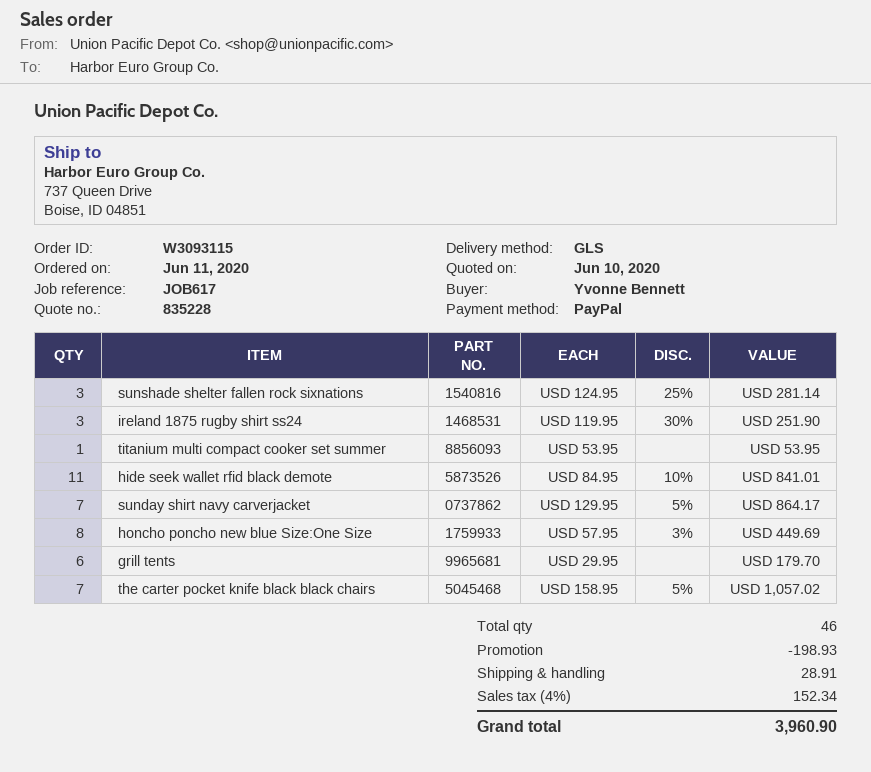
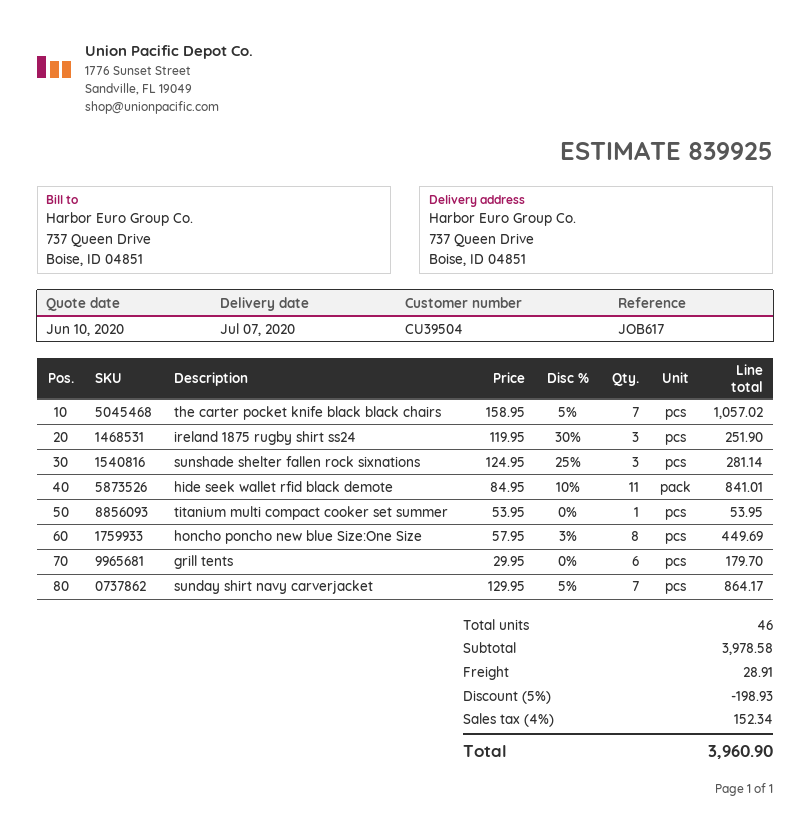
quote number: 835228 -> 839925

